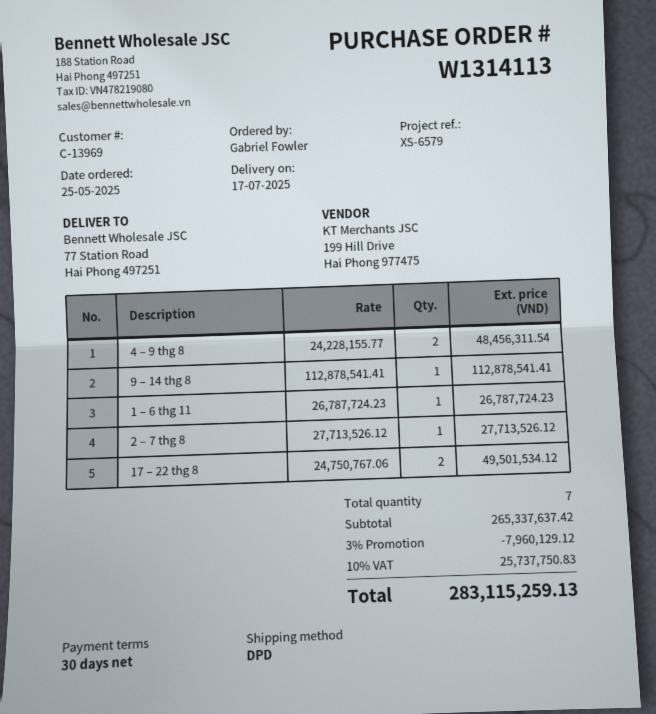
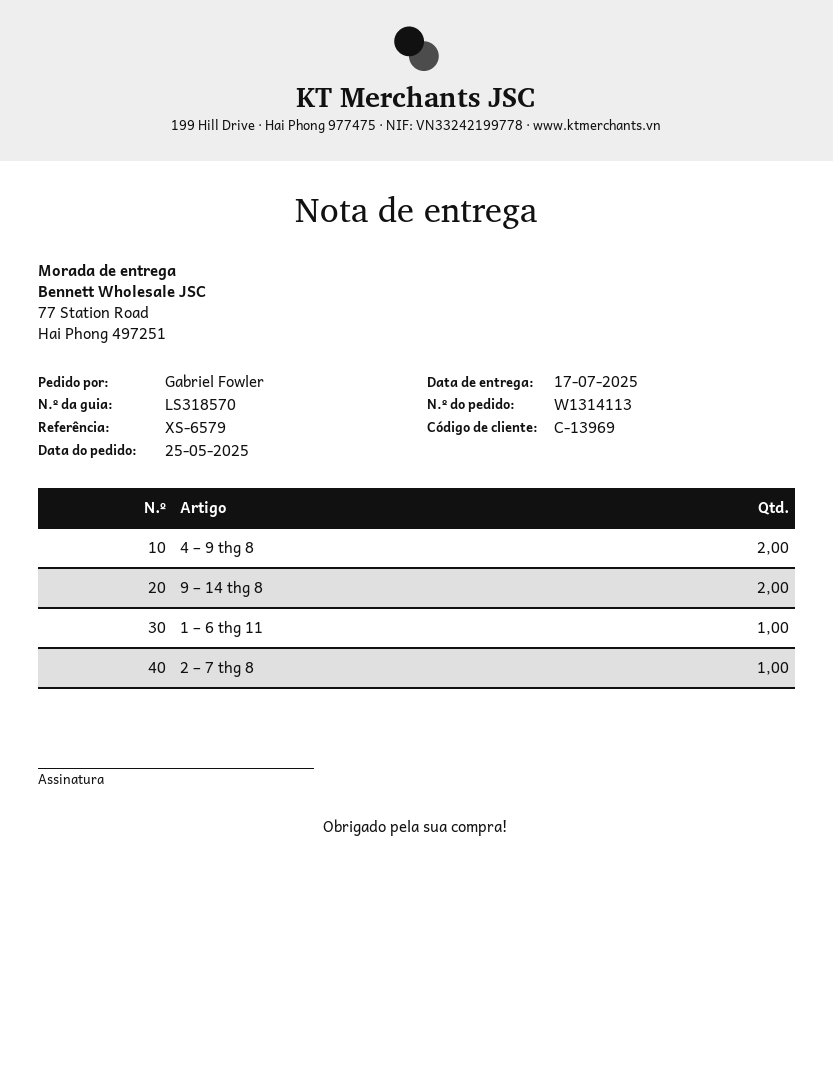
9 – 14 thg 8: 1 -> 2
17 – 22 thg 8: 2 -> none

